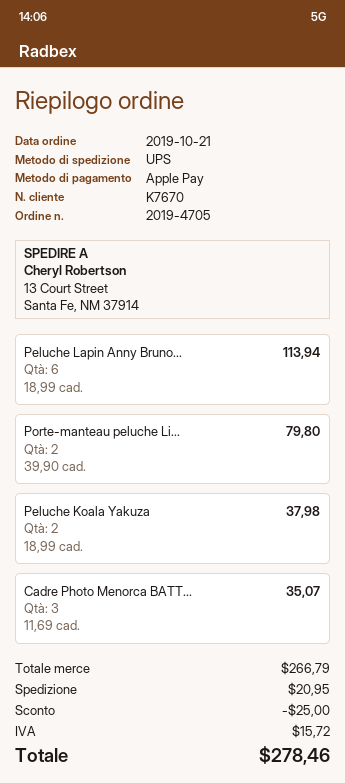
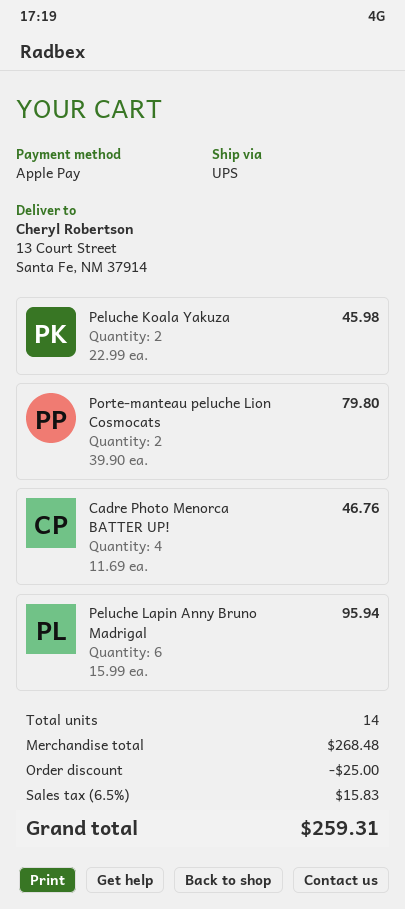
Peluche Lapin Anny Bruno...: 6 x 18.99 = 113.94 -> 6 x 15.99 = 95.94
Peluche Koala Yakuza: 2 x 18.99 = 37.98 -> 2 x 22.99 = 45.98
Cadre Photo Menorca BATT...: 3 x 11.69 = 35.07 -> 4 x 11.69 = 46.76
subtotal: 266.79 -> 268.48
shipping: 20.95 -> none
tax: 15.72 -> 15.83
total: 278.46 -> 259.31

